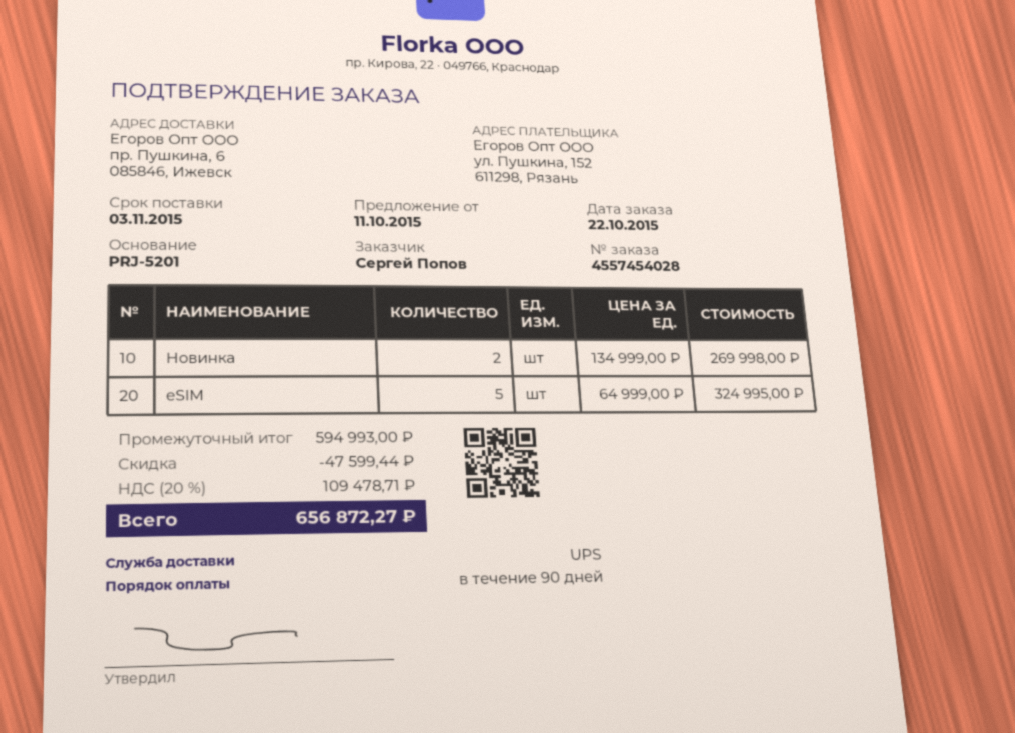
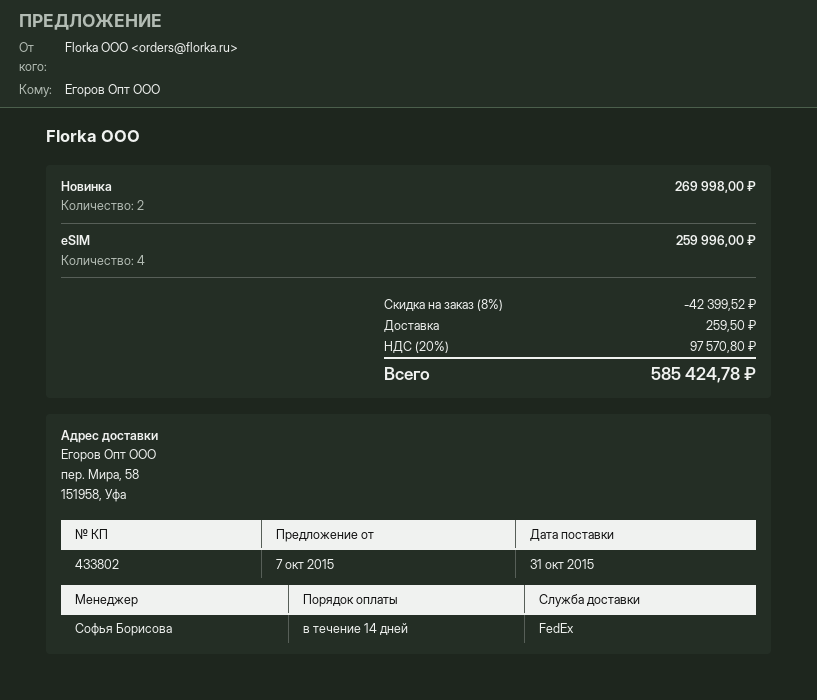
quote date: 2015-10-11 -> 2015-10-07
delivery date: 2015-11-03 -> 2015-10-31
payment terms: 90 days -> 14 days
shipping method: UPS -> FedEx
ship to: пр. Пушкина, 6, 085846, Ижевск -> пер. Мира, 58, 151958, Уфа
eSIM: 5 for 324995.00 -> 4 for 259996.00
discount: 47599.44 -> 42399.52
shipping: none -> 259.50
tax: 20% = 109478.71 -> 20% = 97570.80
total: 656872.27 -> 585424.78

